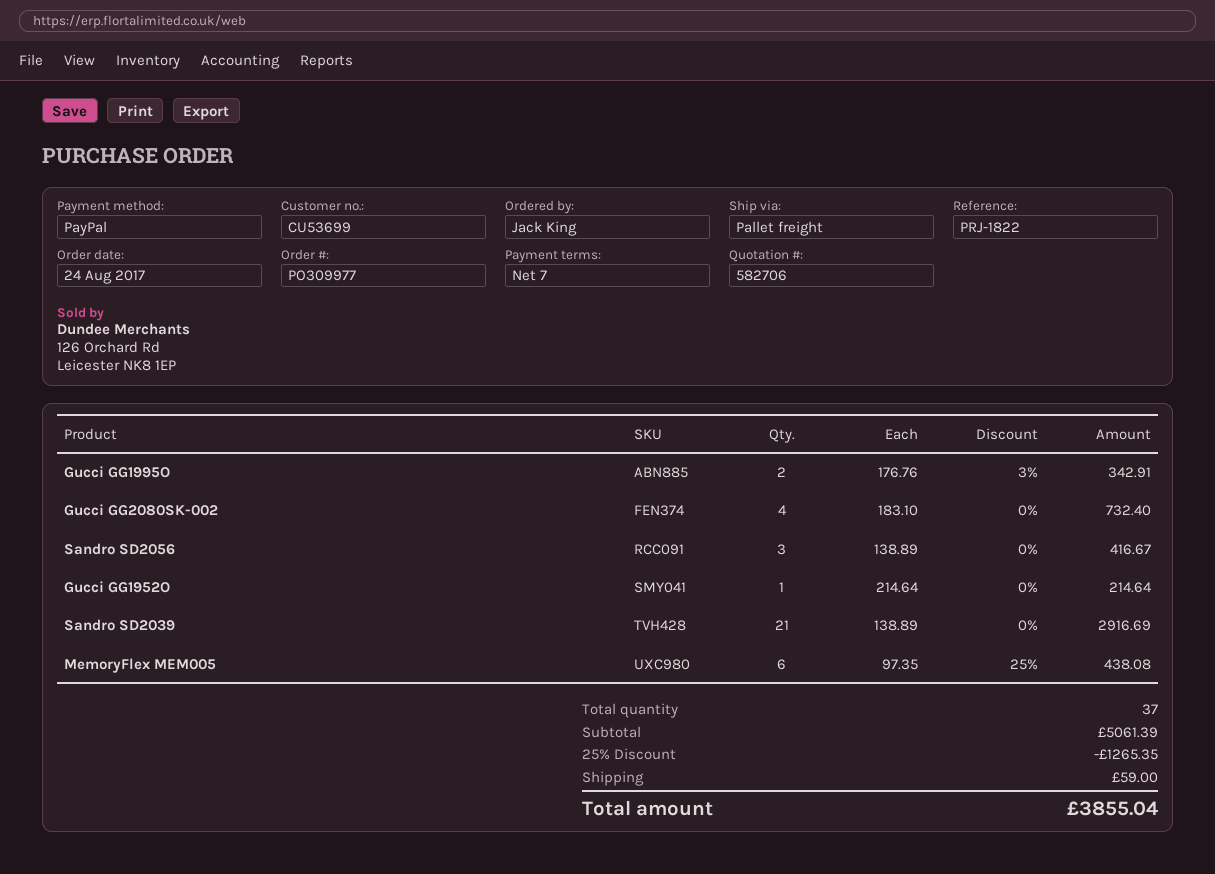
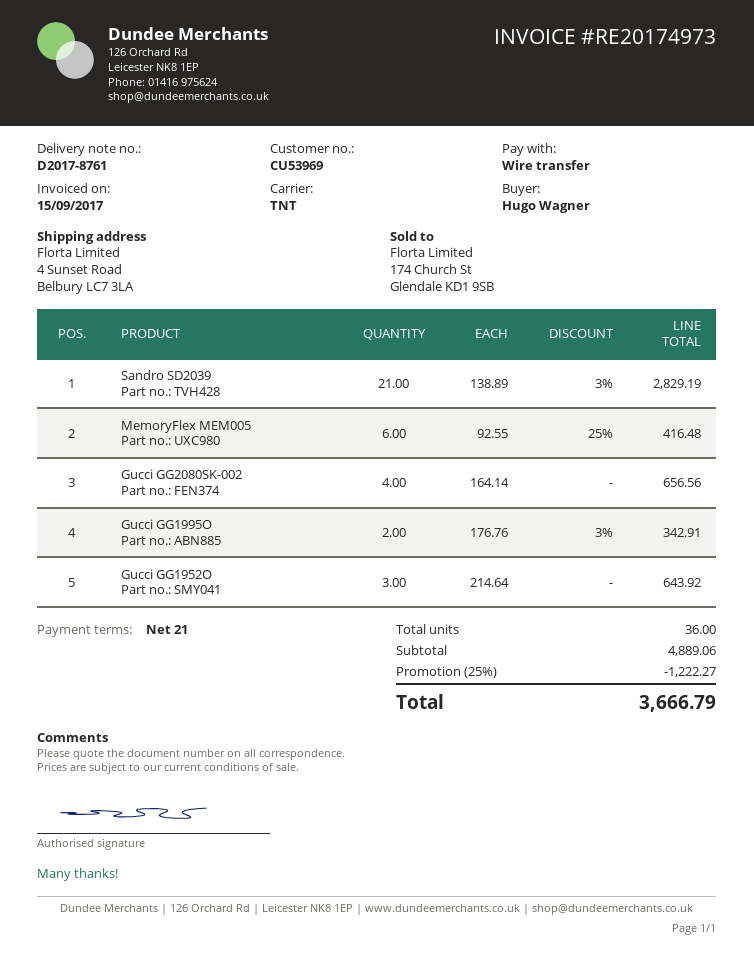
payment terms: 7 days -> 21 days
customer number: CU53699 -> CU53969
ordered by: Jack King -> Hugo Wagner
payment method: PayPal -> bank transfer
shipping method: pallet freight -> TNT
Gucci GG2080SK-002: 4 x 183.10 = 732.40 -> 4 x 164.14 = 656.56
Sandro SD2056: 3 x 138.89 = 416.67 -> none
Gucci GG1952O: 1 x 214.64 = 214.64 -> 3 x 214.64 = 643.92
Sandro SD2039: 21 x 138.89 = 2916.69 -> 21 x 138.89 - 3% = 2829.19
MemoryFlex MEM005: 6 x 97.35 - 25% = 438.08 -> 6 x 92.55 - 25% = 416.48
total quantity: 37 -> 36
subtotal: 5061.39 -> 4889.06
discount: 25% = 1265.35 -> 25% = 1222.27
shipping: 59.00 -> none
total: 3855.04 -> 3666.79

